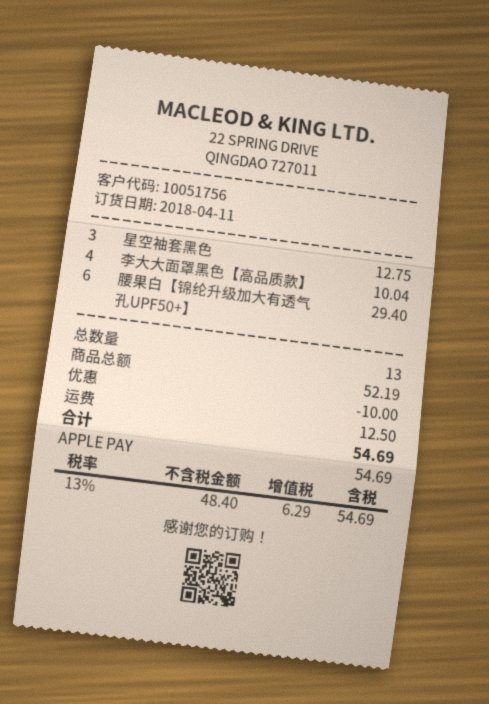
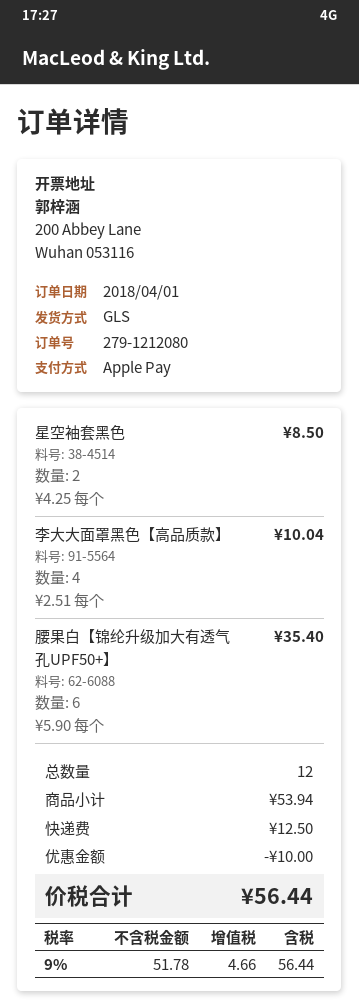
order date: 2018-04-11 -> 2018-04-01
星空袖套黑色: 3 for 12.75 -> 2 for 8.50
腰果白【锦纶升级加大有透气孔UPF50+】: 6 for 29.40 -> 6 for 35.40
total quantity: 13 -> 12
subtotal: 52.19 -> 53.94
net: 48.40 -> 51.78
tax: 13% = 6.29 -> 9% = 4.66
total: 54.69 -> 56.44

